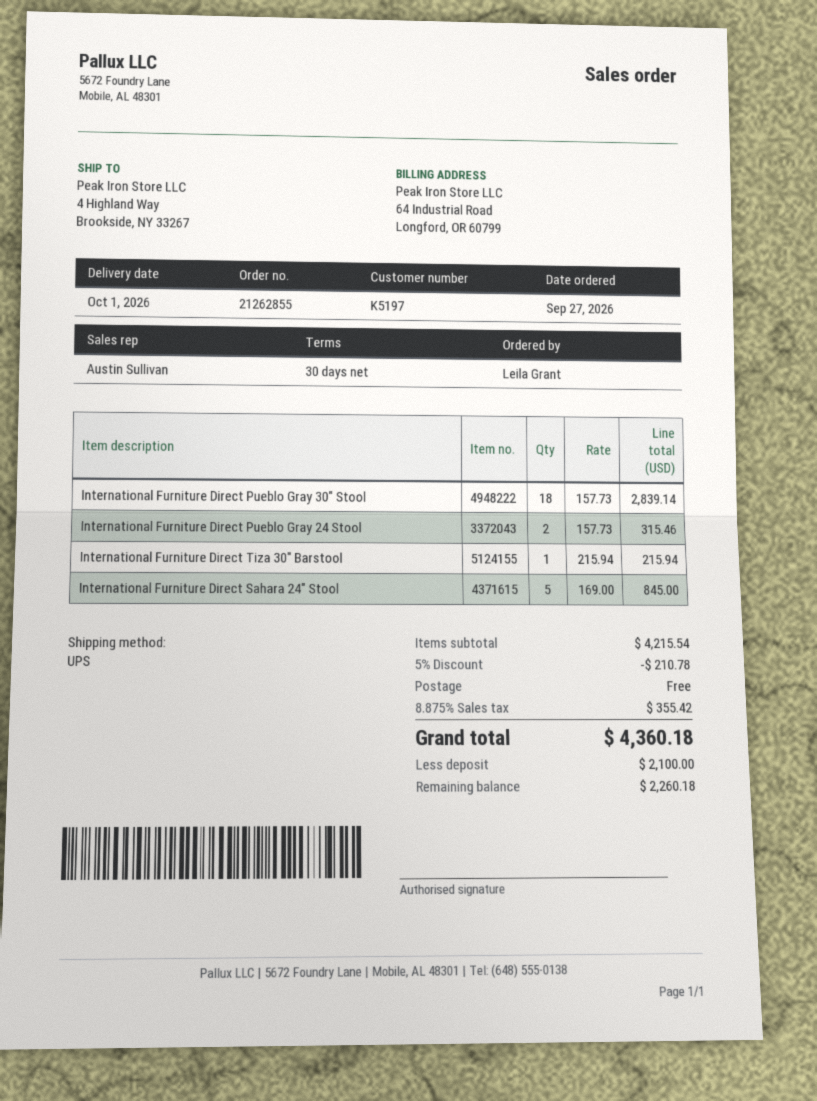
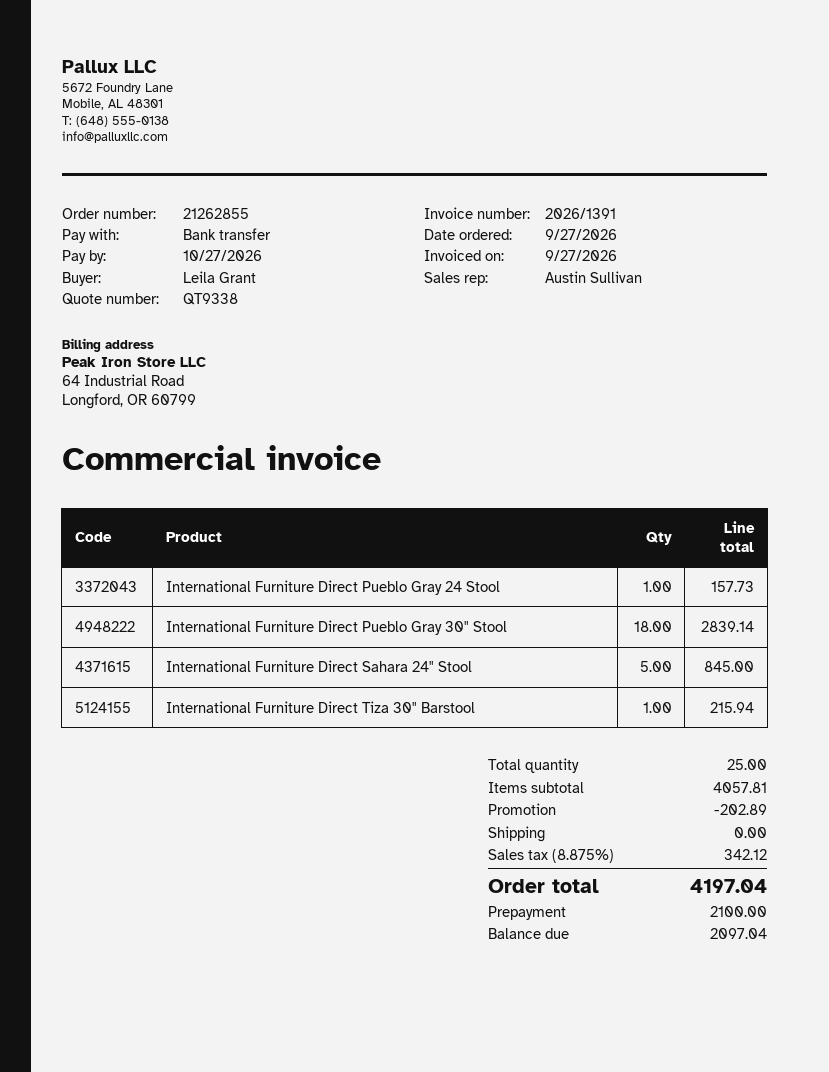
International Furniture Direct Pueblo Gray 24 Stool: 2 for 315.46 -> 1 for 157.73
subtotal: 4215.54 -> 4057.81
discount: 210.78 -> 202.89
tax: 8.875% = 355.42 -> 8.875% = 342.12
total: 4360.18 -> 4197.04
balance: 2260.18 -> 2097.04

